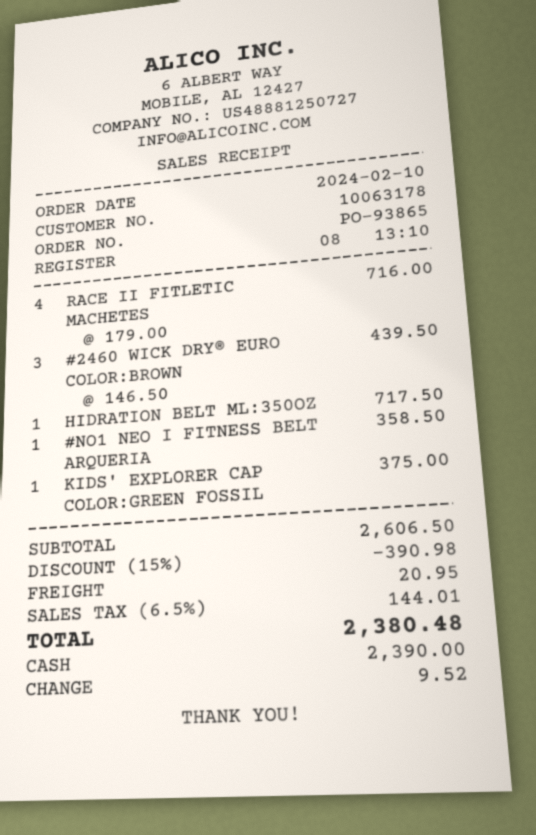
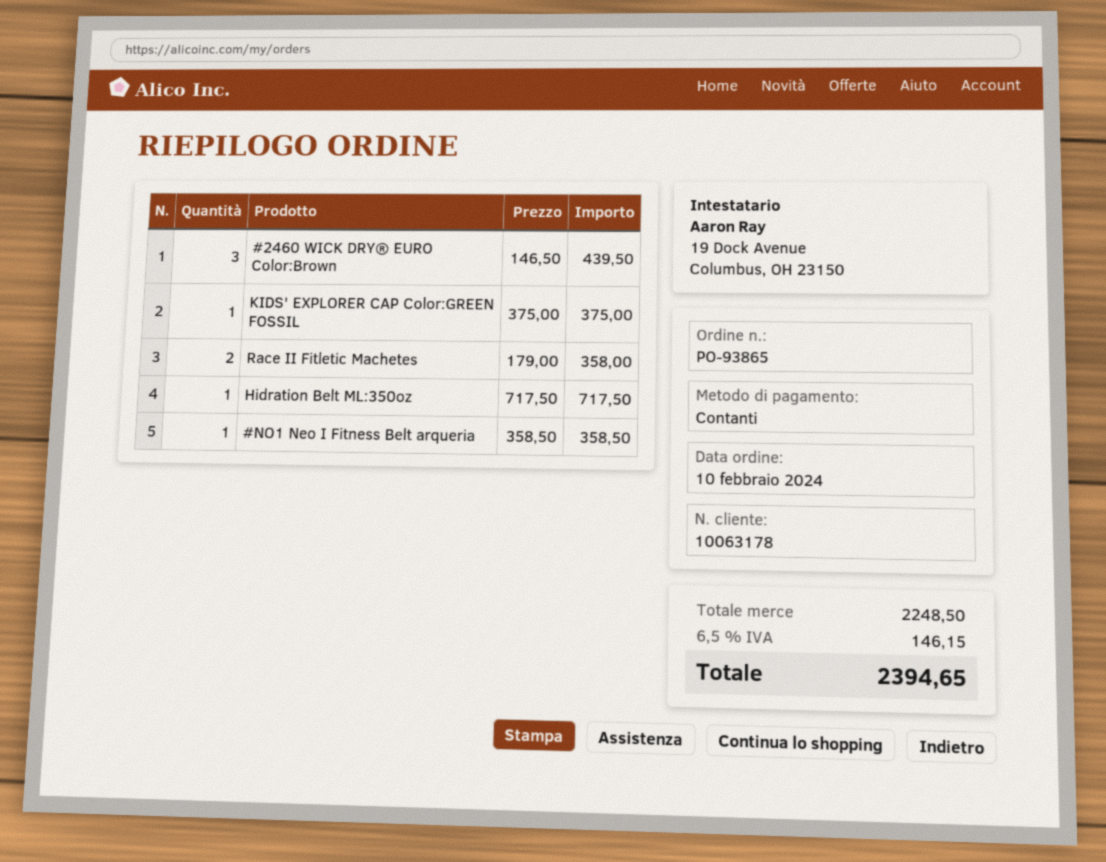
RACE II FITLETIC MACHETES: 4 x 179.00 = 716.00 -> 2 x 179.00 = 358.00
subtotal: 2606.50 -> 2248.50
discount: 15% = 390.98 -> none
shipping: 20.95 -> none
tax: 6.5% = 144.01 -> 6.5% = 146.15
total: 2380.48 -> 2394.65

